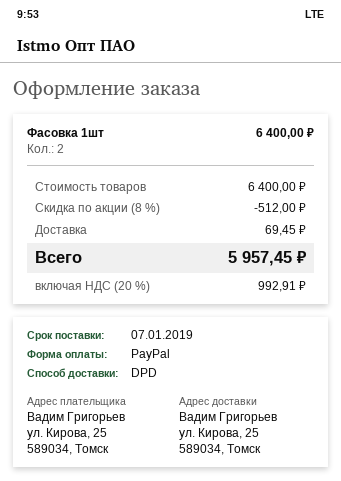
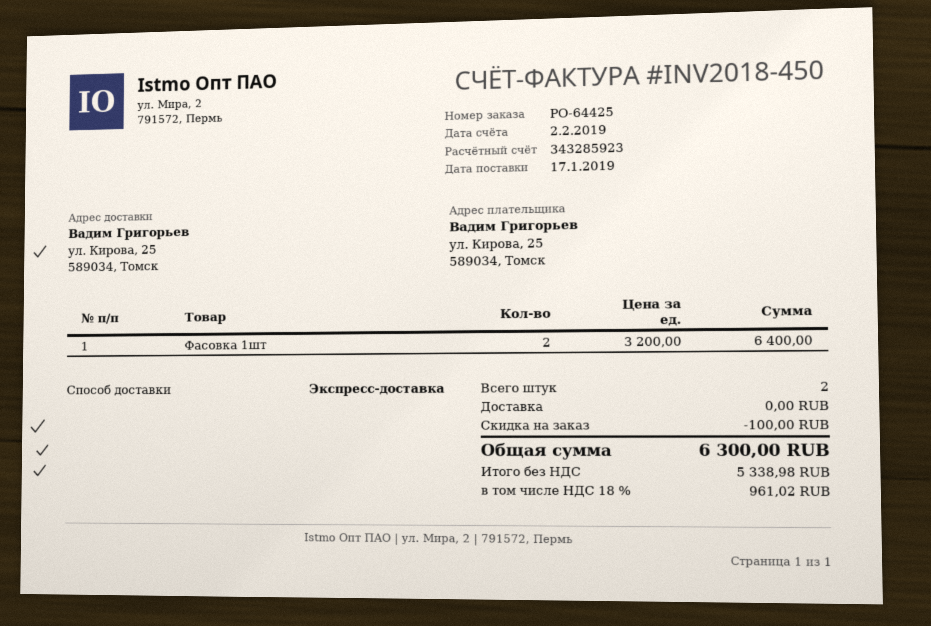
delivery date: 2019-01-07 -> 2019-01-17
shipping method: DPD -> express
discount: 512.00 -> 100.00
shipping: 69.45 -> 0.00
tax: 20% = 992.91 -> 18% = 961.02
total: 5957.45 -> 6300.00

